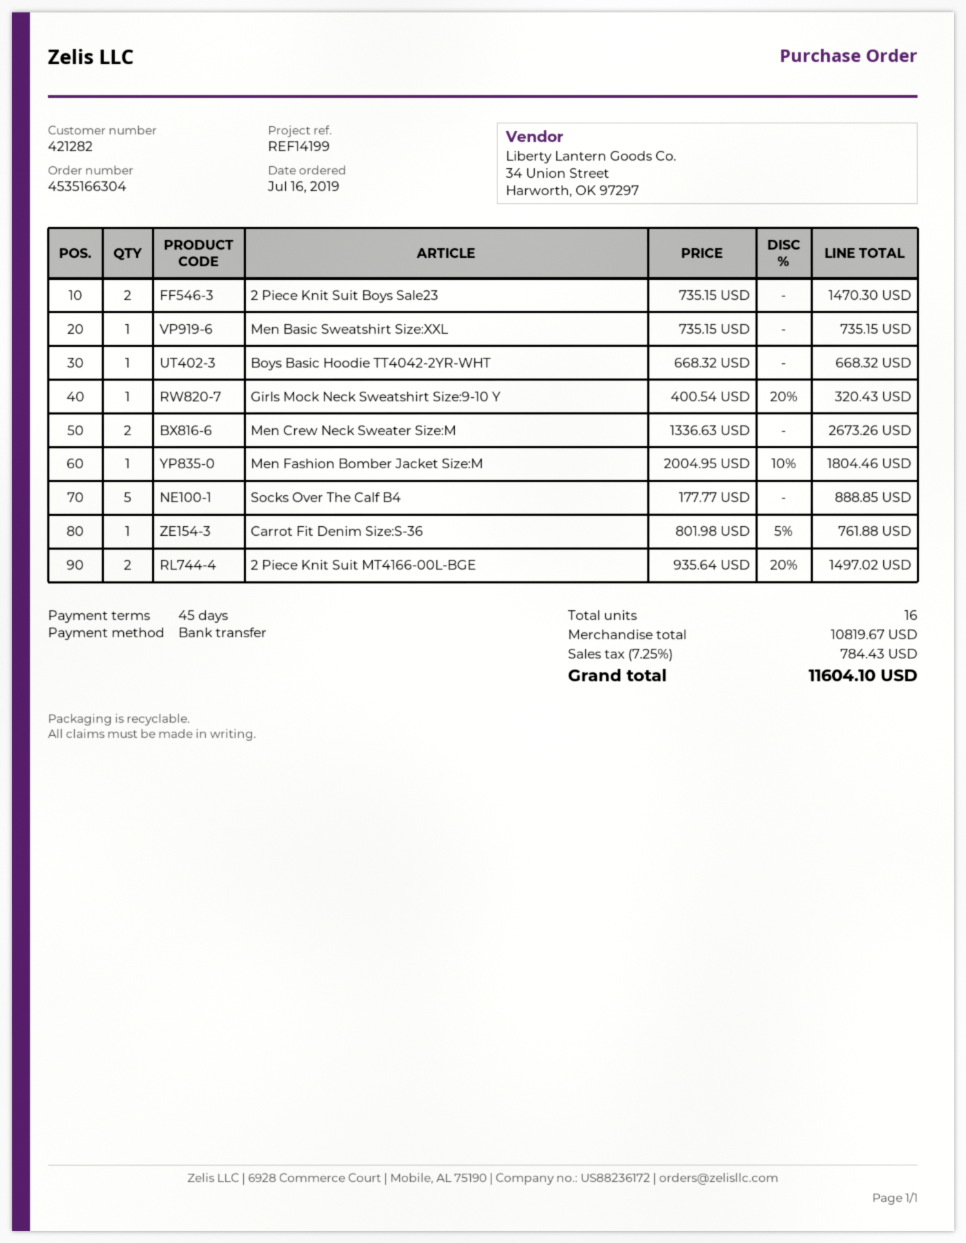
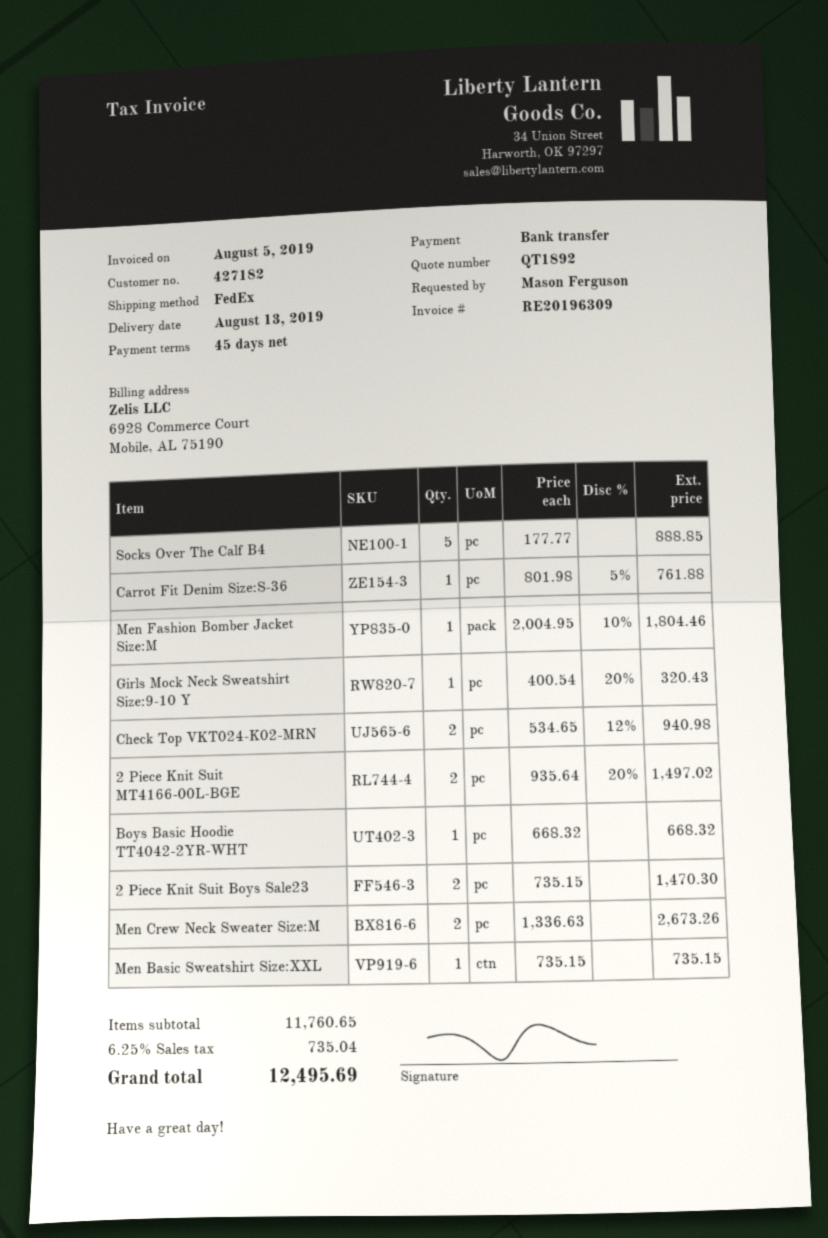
customer number: 421282 -> 427182
Check Top VKT024-K02-MRN: none -> 2 x 534.65 - 12% = 940.98
subtotal: 10819.67 -> 11760.65
tax: 7.25% = 784.43 -> 6.25% = 735.04
total: 11604.10 -> 12495.69

